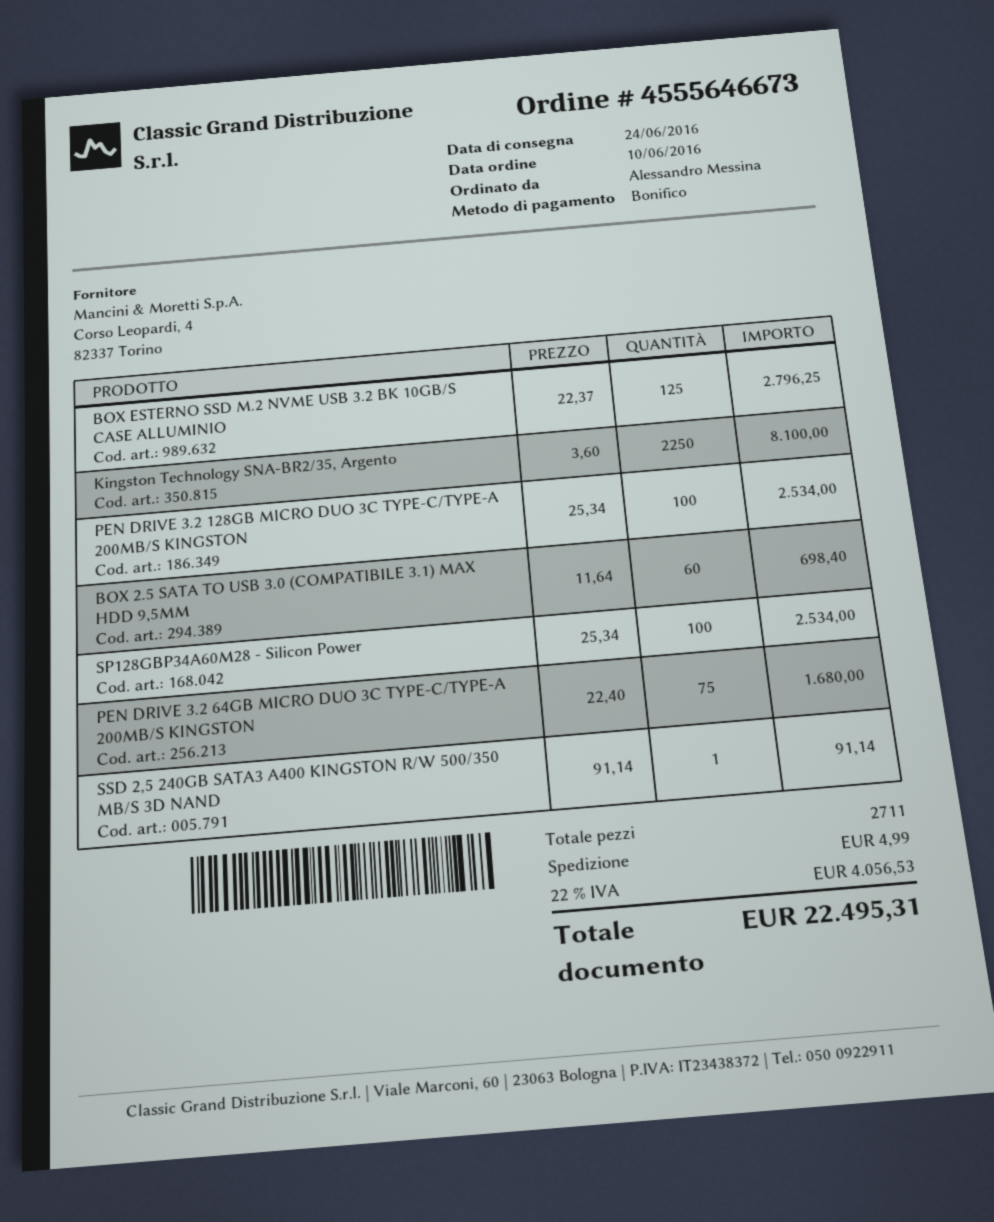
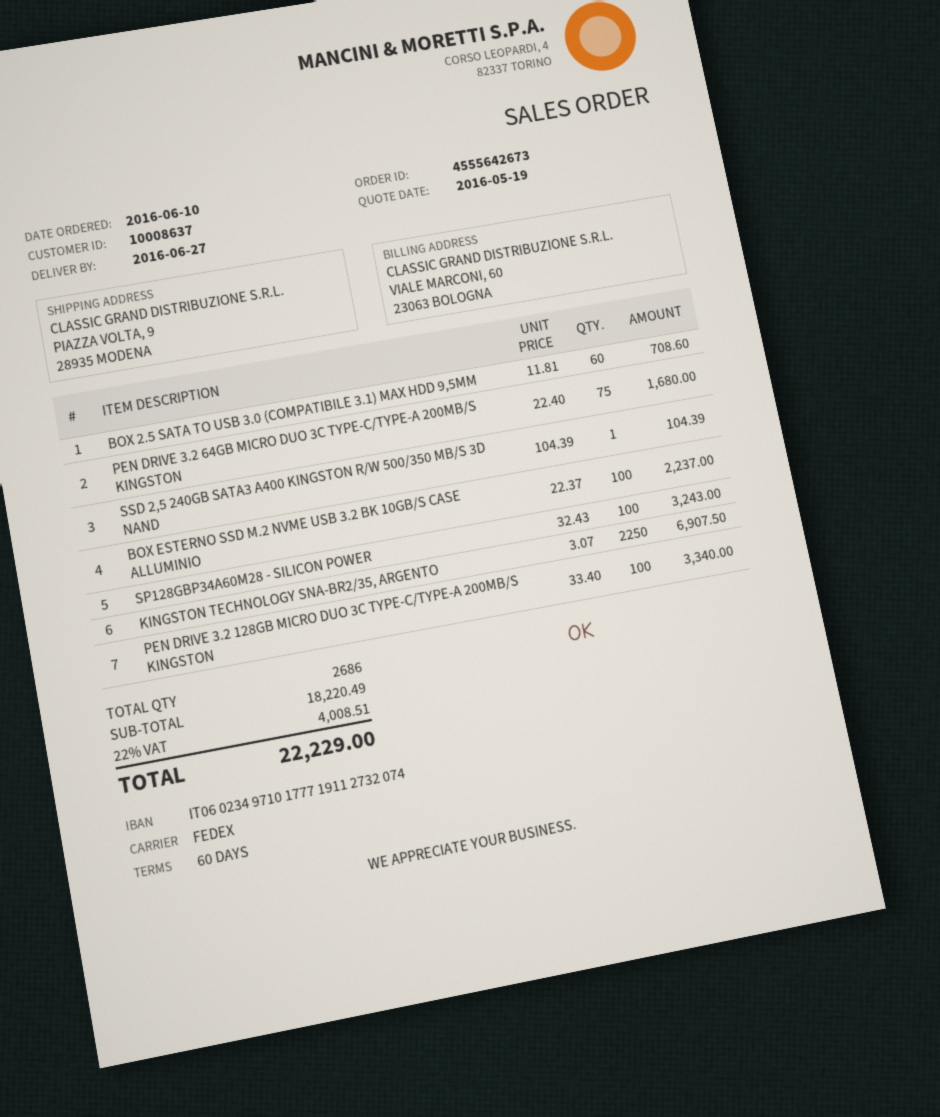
order number: 4555646673 -> 4555642673
delivery date: 2016-06-24 -> 2016-06-27
BOX ESTERNO SSD M.2 NVME USB 3.2 BK 10GB/S CASE ALLUMINIO: 125 x 22.37 = 2796.25 -> 100 x 22.37 = 2237.00
Kingston Technology SNA-BR2/35, Argento: 2250 x 3.60 = 8100.00 -> 2250 x 3.07 = 6907.50
PEN DRIVE 3.2 128GB MICRO DUO 3C TYPE-C/TYPE-A 200MB/S KINGSTON: 100 x 25.34 = 2534.00 -> 100 x 33.40 = 3340.00
BOX 2.5 SATA TO USB 3.0 (COMPATIBILE 3.1) MAX HDD 9,5MM: 60 x 11.64 = 698.40 -> 60 x 11.81 = 708.60
SP128GBP34A60M28 - Silicon Power: 100 x 25.34 = 2534.00 -> 100 x 32.43 = 3243.00
SSD 2,5 240GB SATA3 A400 KINGSTON R/W 500/350 MB/S 3D NAND: 1 x 91.14 = 91.14 -> 1 x 104.39 = 104.39
total quantity: 2711 -> 2686
shipping: 4.99 -> none
tax: 22% = 4056.53 -> 22% = 4008.51
total: 22495.31 -> 22229.00

